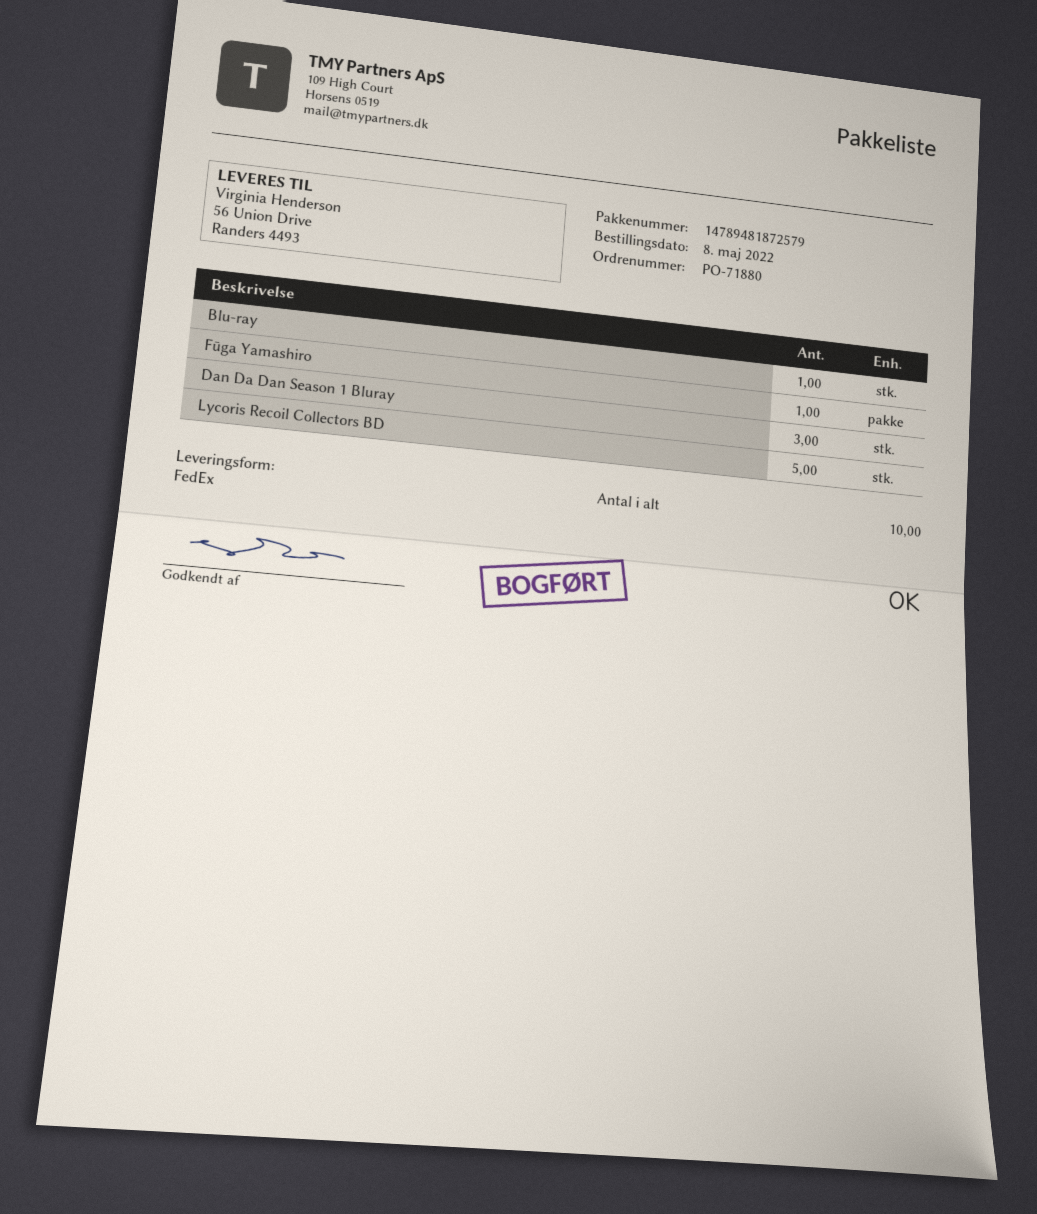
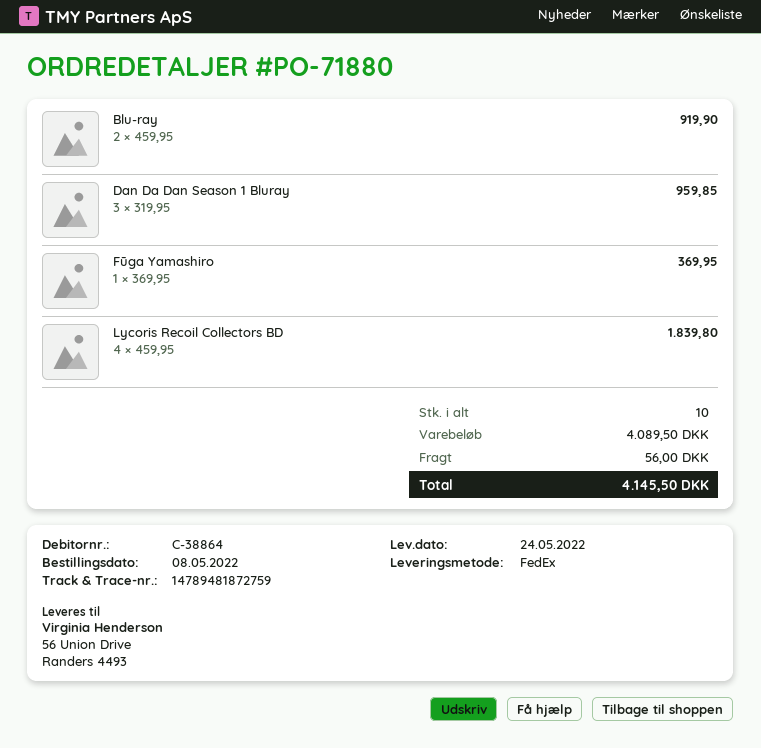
tracking number: 14789481872579 -> 14789481872759
Blu-ray: 1 -> 2
Lycoris Recoil Collectors BD: 5 -> 4

